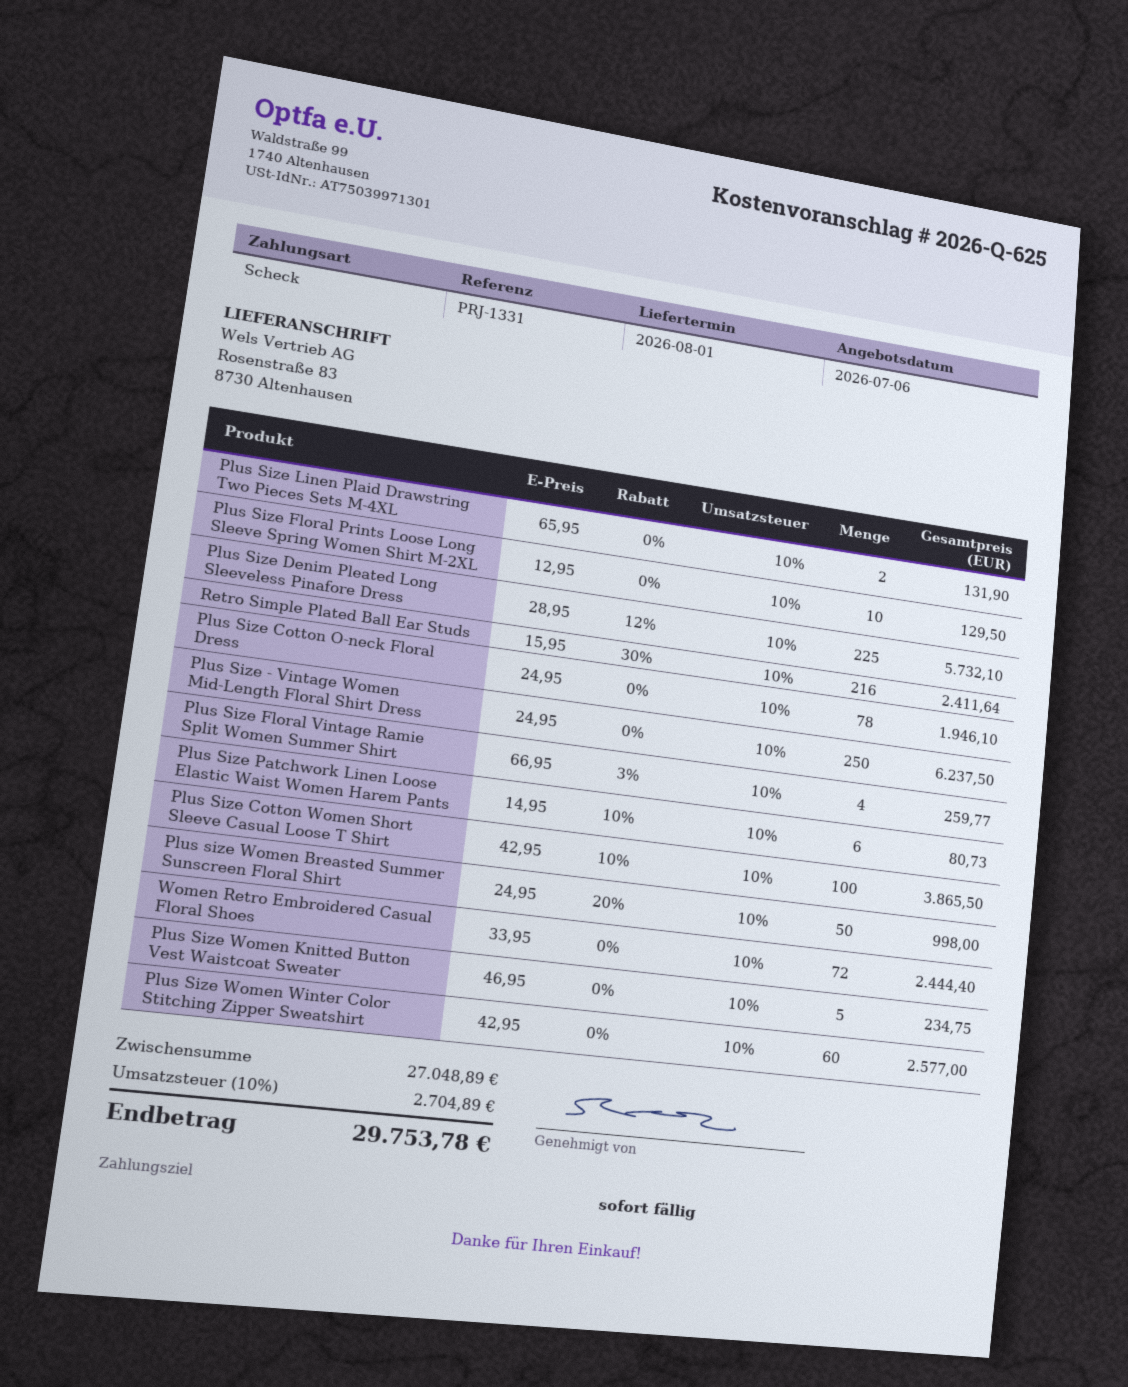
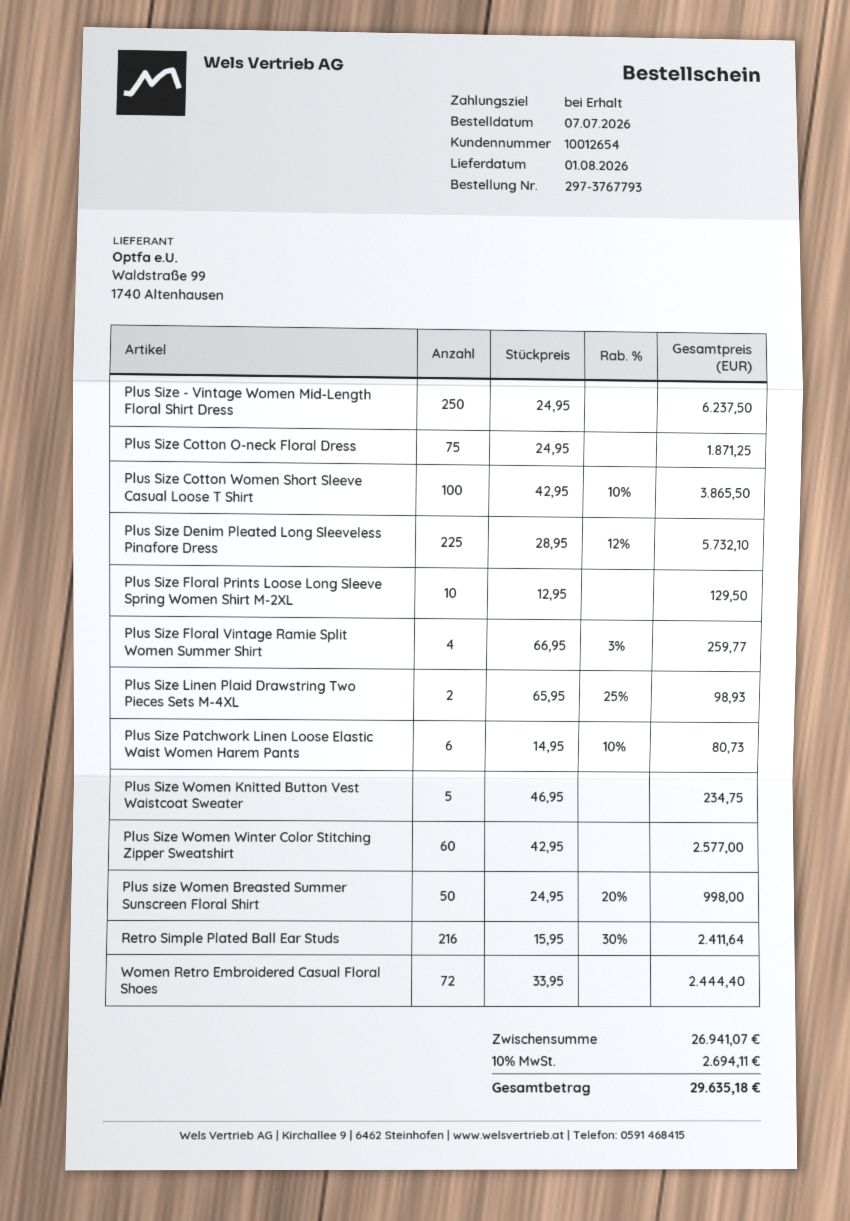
Plus Size Linen Plaid Drawstring Two Pieces Sets M-4XL: 2 x 65.95 = 131.90 -> 2 x 65.95 - 25% = 98.93
Plus Size Cotton O-neck Floral Dress: 78 x 24.95 = 1946.10 -> 75 x 24.95 = 1871.25
subtotal: 27048.89 -> 26941.07
tax: 10% = 2704.89 -> 10% = 2694.11
total: 29753.78 -> 29635.18

